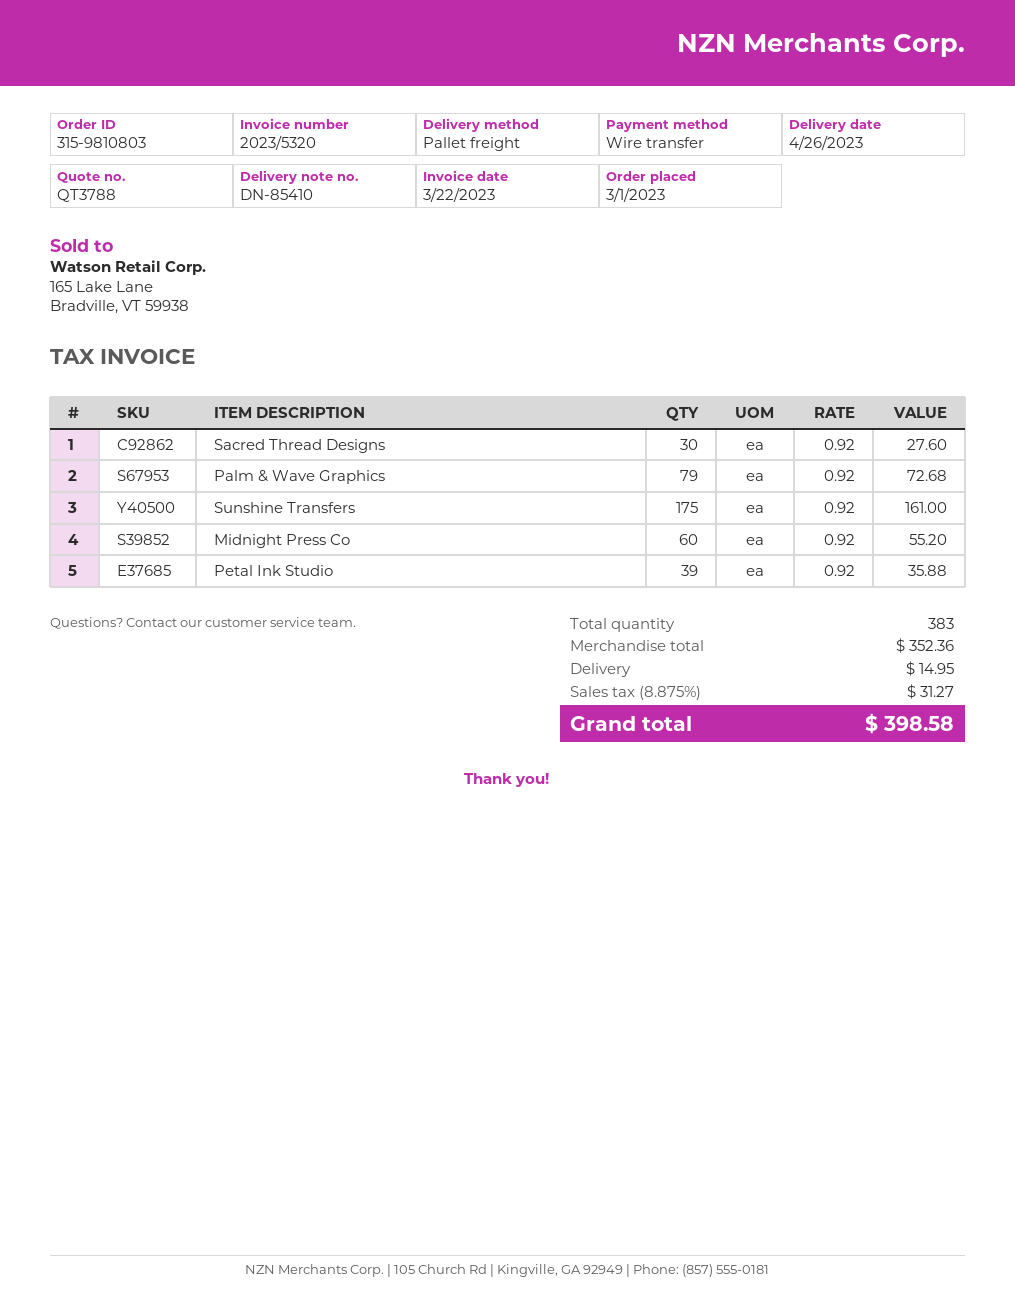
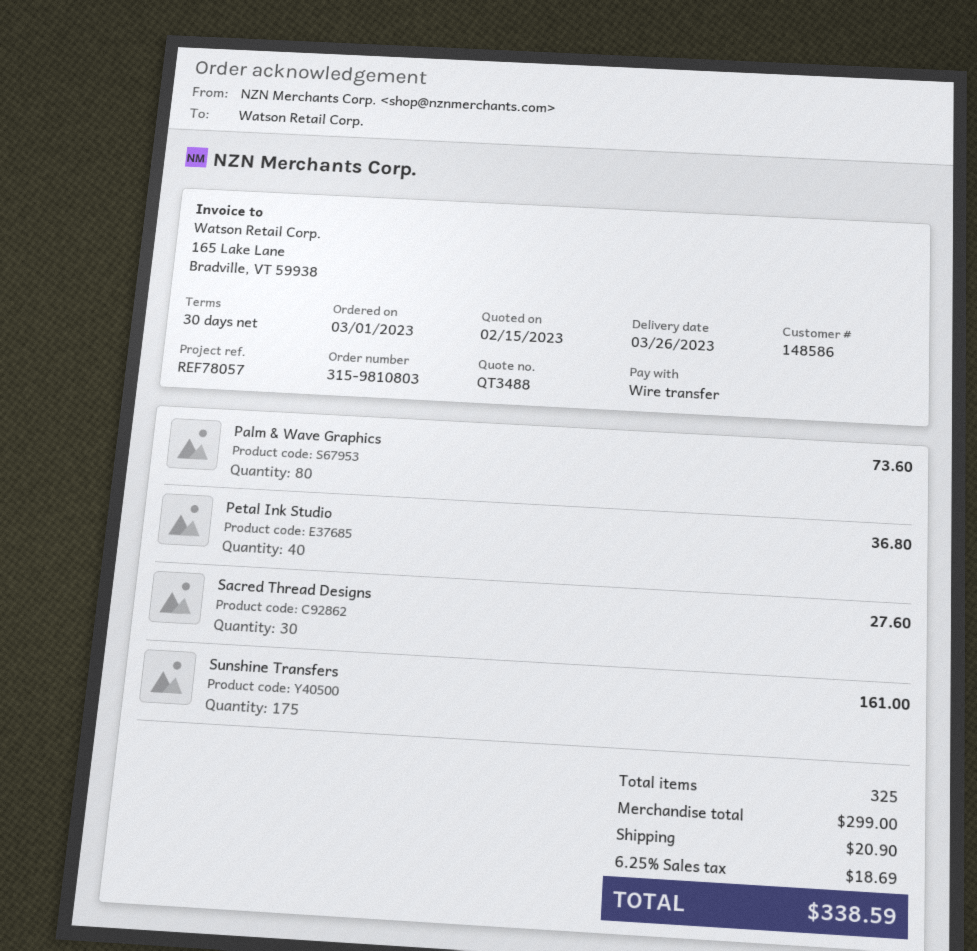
quote number: QT3788 -> QT3488
delivery date: 2023-04-26 -> 2023-03-26
Palm & Wave Graphics: 79 for 72.68 -> 80 for 73.60
Midnight Press Co: 60 for 55.20 -> none
Petal Ink Studio: 39 for 35.88 -> 40 for 36.80
total quantity: 383 -> 325
subtotal: 352.36 -> 299.00
shipping: 14.95 -> 20.90
tax: 8.875% = 31.27 -> 6.25% = 18.69
total: 398.58 -> 338.59

